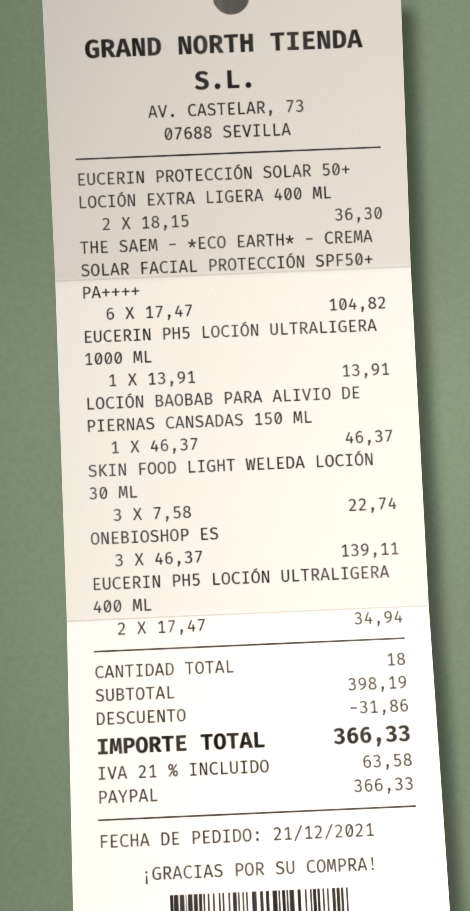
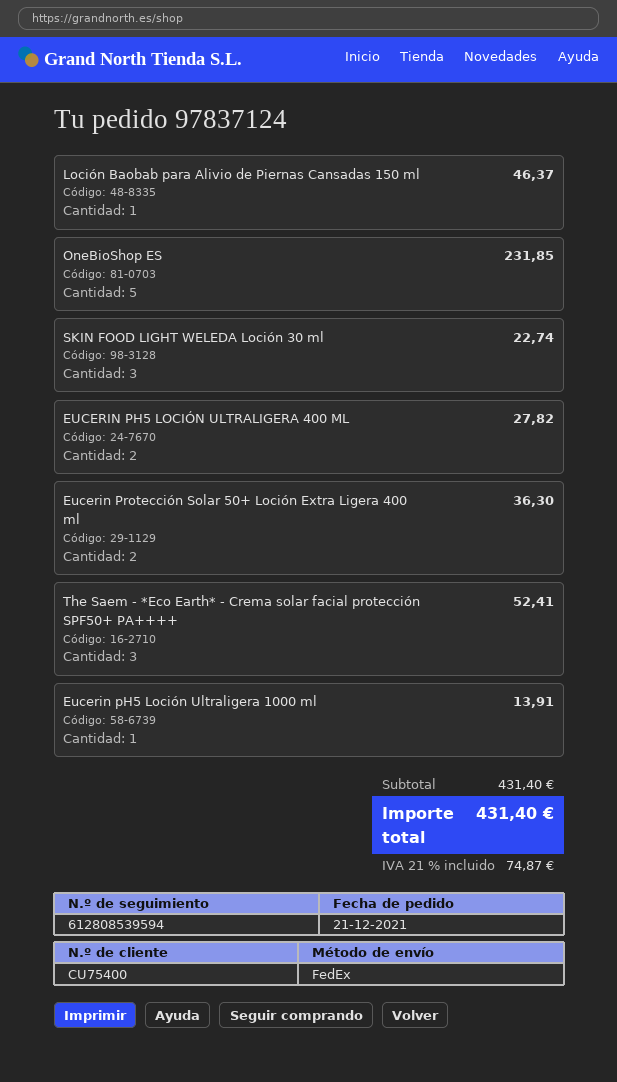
THE SAEM - *ECO EARTH* - CREMA SOLAR FACIAL PROTECCIÓN SPF50+ PA++++: 6 for 104.82 -> 3 for 52.41
ONEBIOSHOP ES: 3 for 139.11 -> 5 for 231.85
EUCERIN PH5 LOCIÓN ULTRALIGERA 400 ML: 2 for 34.94 -> 2 for 27.82
subtotal: 398.19 -> 431.40
discount: 31.86 -> none
tax: 21% = 63.58 -> 21% = 74.87
total: 366.33 -> 431.40

